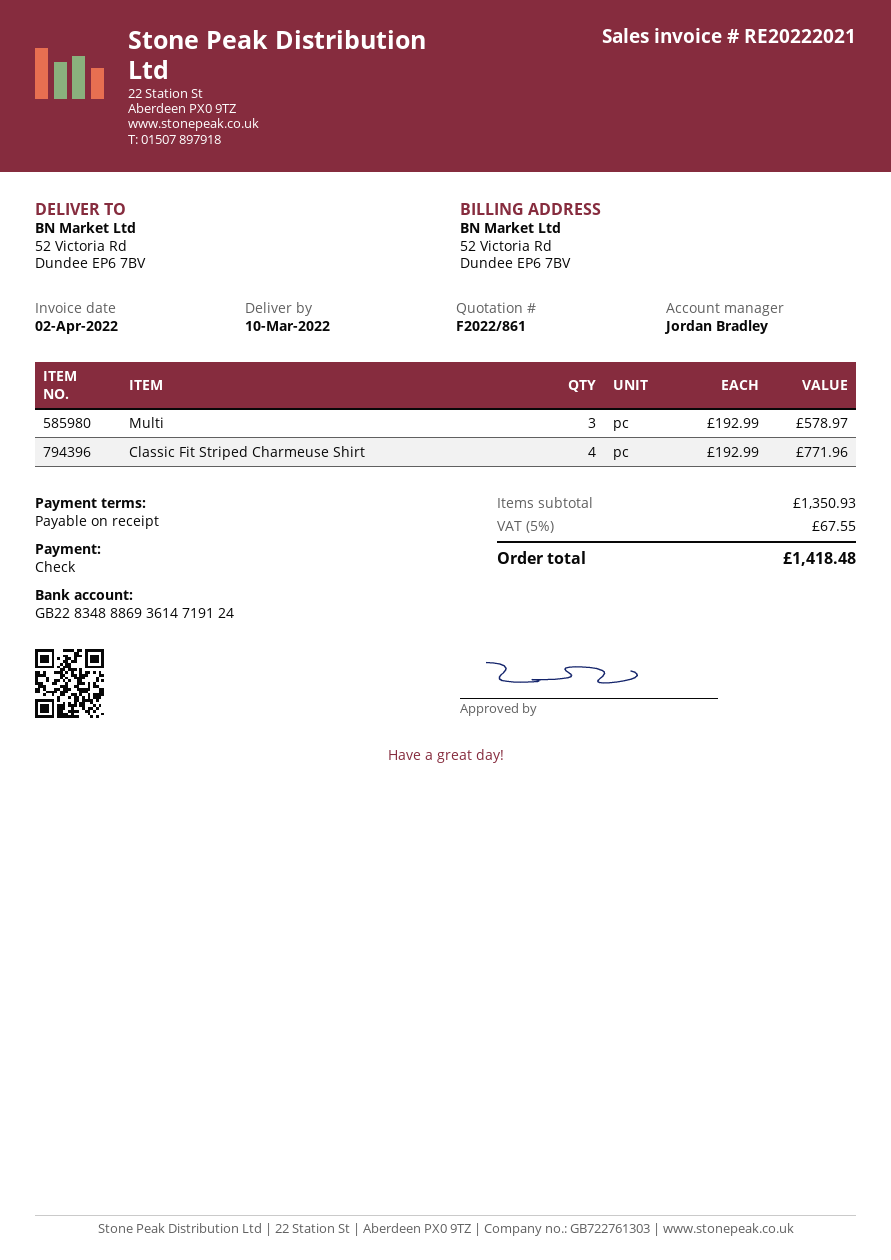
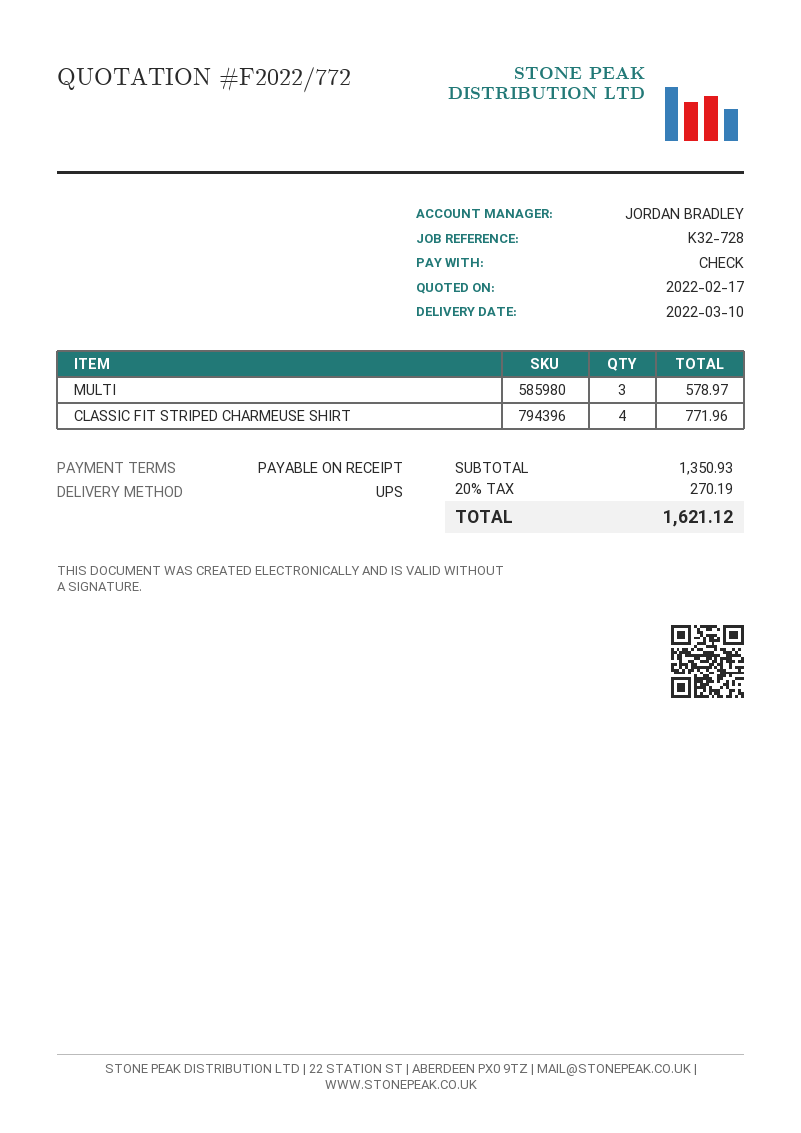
quote number: F2022/861 -> F2022/772
tax: 5% = 67.55 -> 20% = 270.19
total: 1418.48 -> 1621.12

